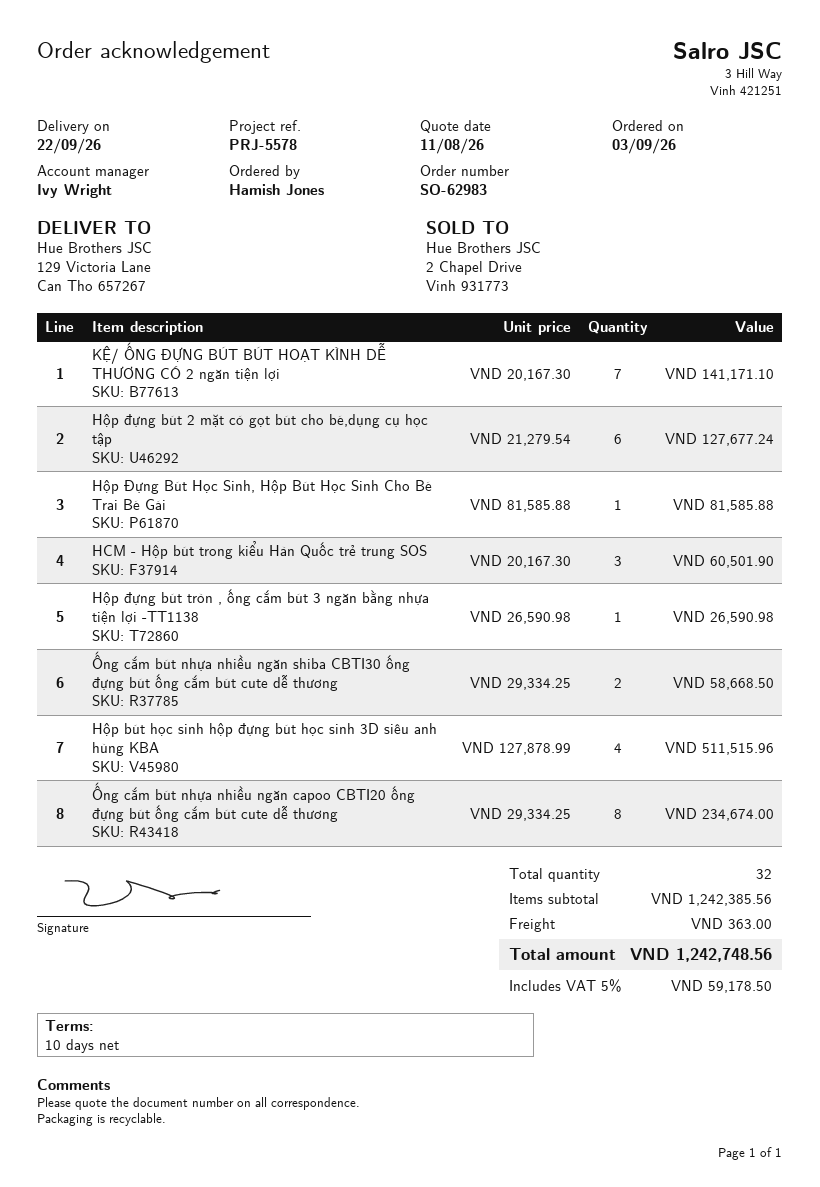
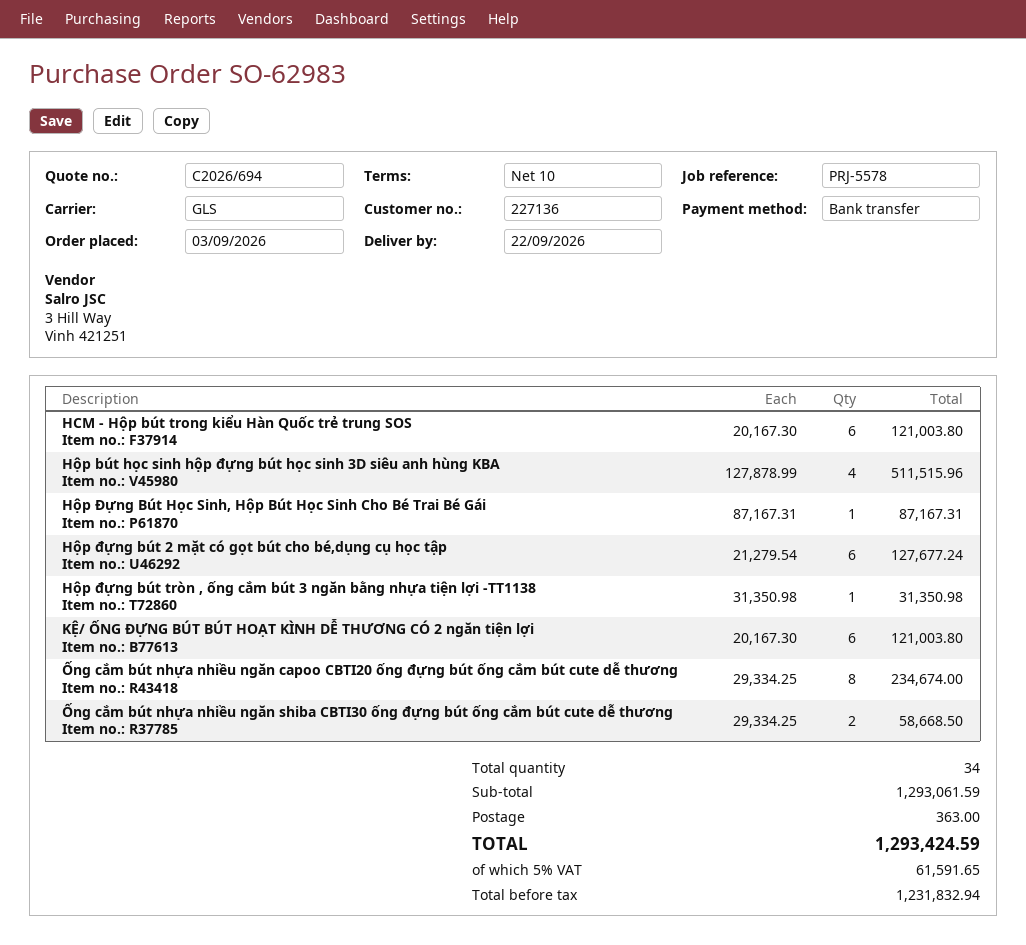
KỆ/ ỐNG ĐỰNG BÚT BÚT HOẠT KÌNH DỄ THƯƠNG CÓ 2 ngăn tiện lợi: 7 x 20167.30 = 141171.10 -> 6 x 20167.30 = 121003.80
Hộp Đựng Bút Học Sinh, Hộp Bút Học Sinh Cho Bé Trai Bé Gái: 1 x 81585.88 = 81585.88 -> 1 x 87167.31 = 87167.31
HCM - Hộp bút trong kiểu Hàn Quốc trẻ trung SOS: 3 x 20167.30 = 60501.90 -> 6 x 20167.30 = 121003.80
Hộp đựng bút tròn , ống cắm bút 3 ngăn bằng nhựa tiện lợi -TT1138: 1 x 26590.98 = 26590.98 -> 1 x 31350.98 = 31350.98
total quantity: 32 -> 34
subtotal: 1242385.56 -> 1293061.59
tax: 5% = 59178.50 -> 5% = 61591.65
total: 1242748.56 -> 1293424.59

